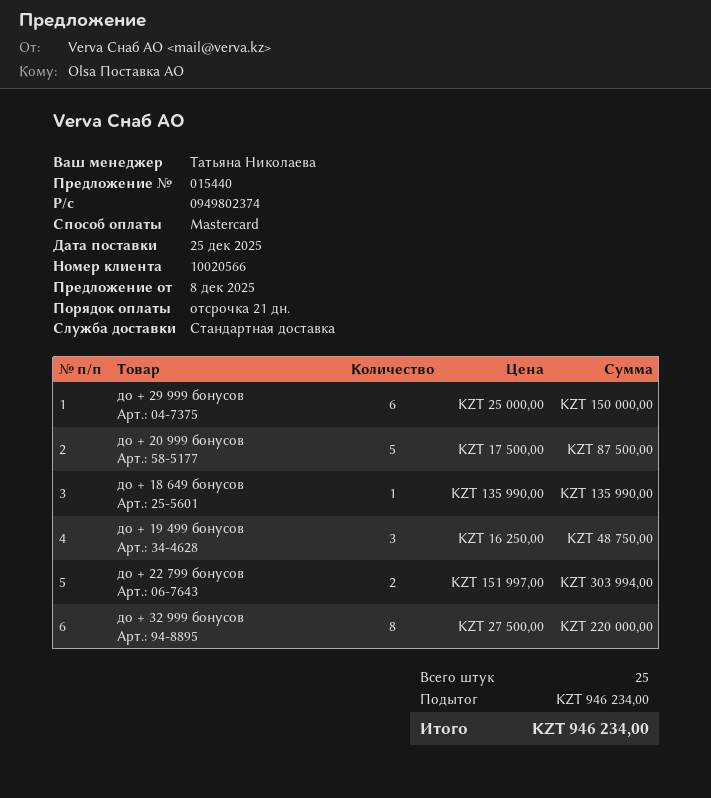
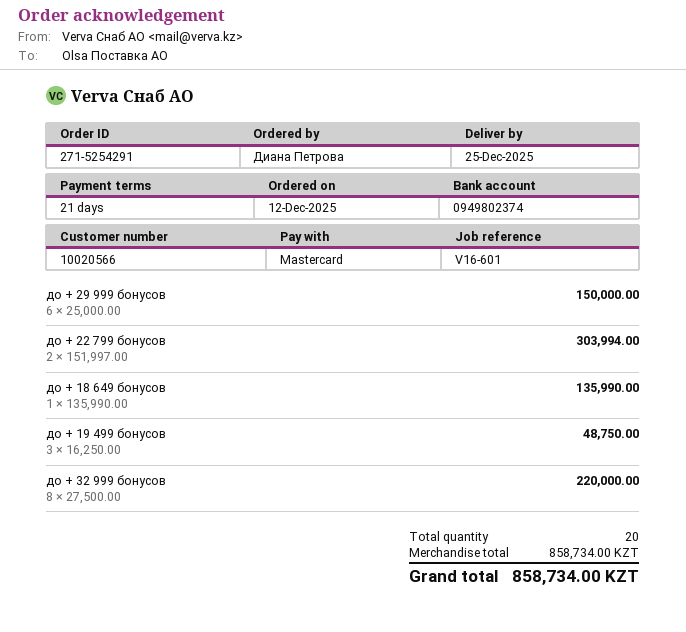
до + 20 999 бонусов: 5 x 17500.00 = 87500.00 -> none
total quantity: 25 -> 20
subtotal: 946234.00 -> 858734.00
total: 946234.00 -> 858734.00

